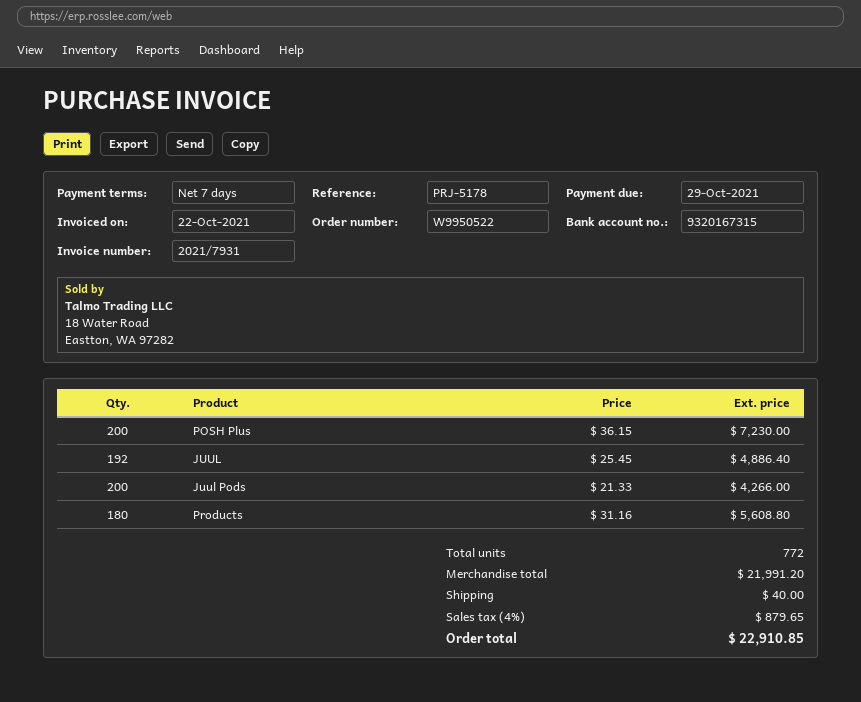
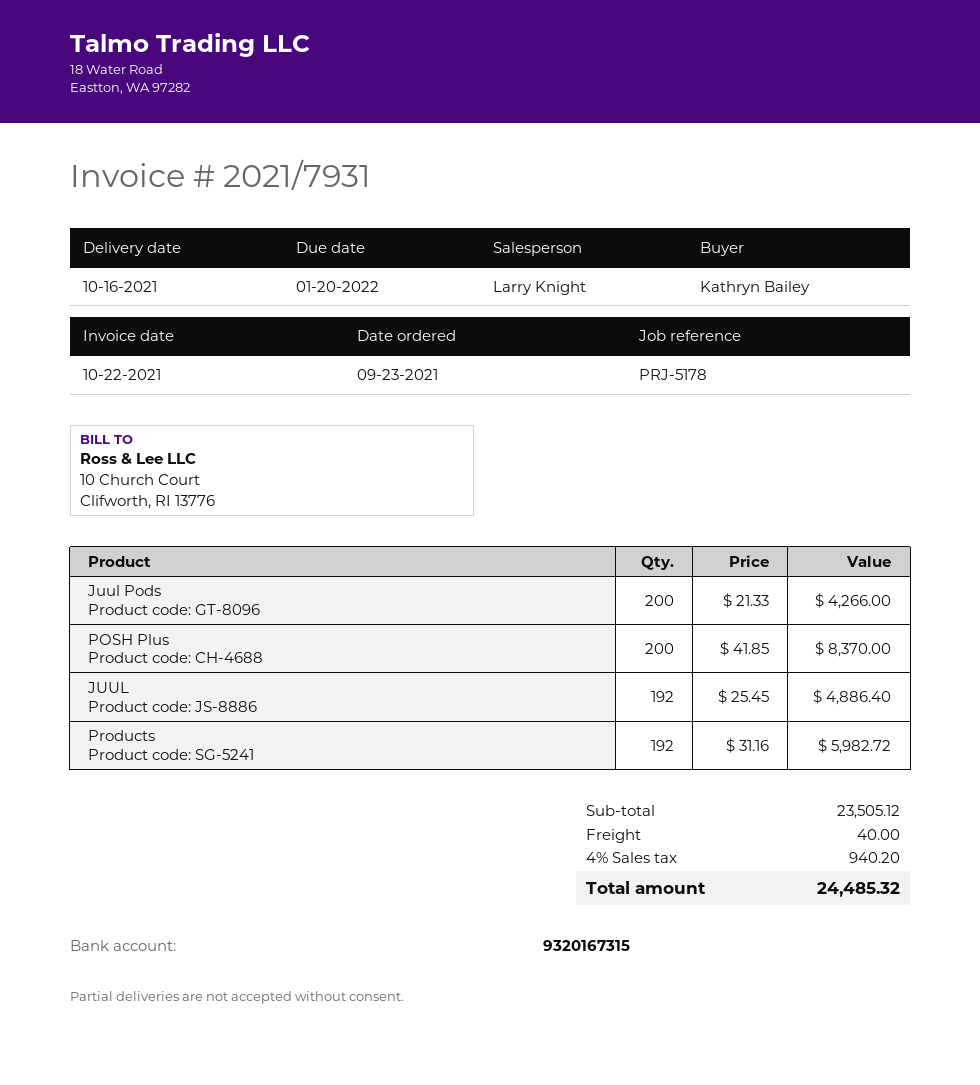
due date: 2021-10-29 -> 2022-01-20
POSH Plus: 200 x 36.15 = 7230.00 -> 200 x 41.85 = 8370.00
Products: 180 x 31.16 = 5608.80 -> 192 x 31.16 = 5982.72
subtotal: 21991.20 -> 23505.12
tax: 4% = 879.65 -> 4% = 940.20
total: 22910.85 -> 24485.32

